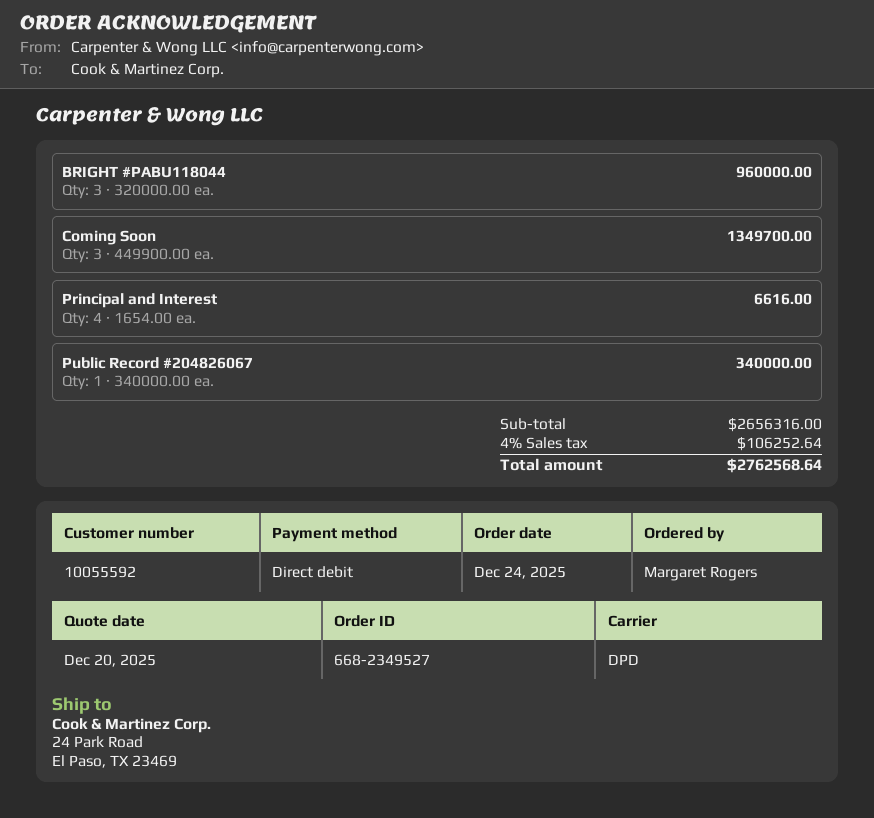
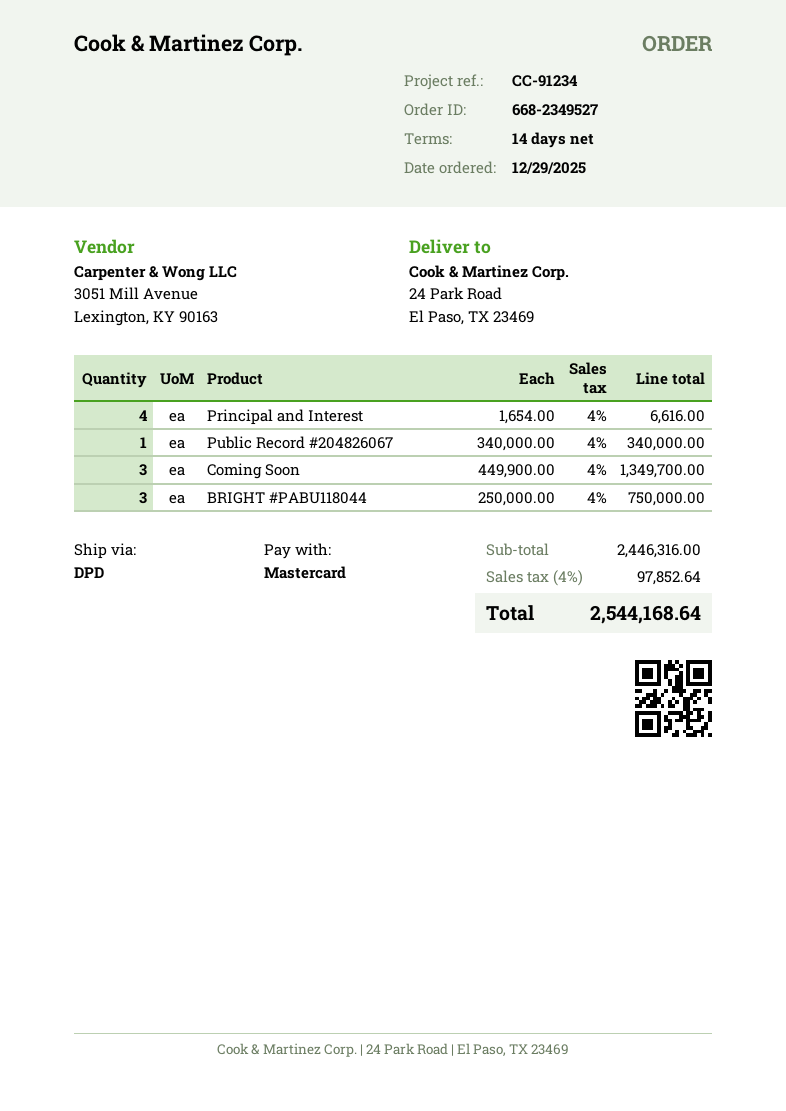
order date: 2025-12-24 -> 2025-12-29
payment method: direct debit -> Mastercard
BRIGHT #PABU118044: 3 x 320000.00 = 960000.00 -> 3 x 250000.00 = 750000.00
subtotal: 2656316.00 -> 2446316.00
tax: 4% = 106252.64 -> 4% = 97852.64
total: 2762568.64 -> 2544168.64

